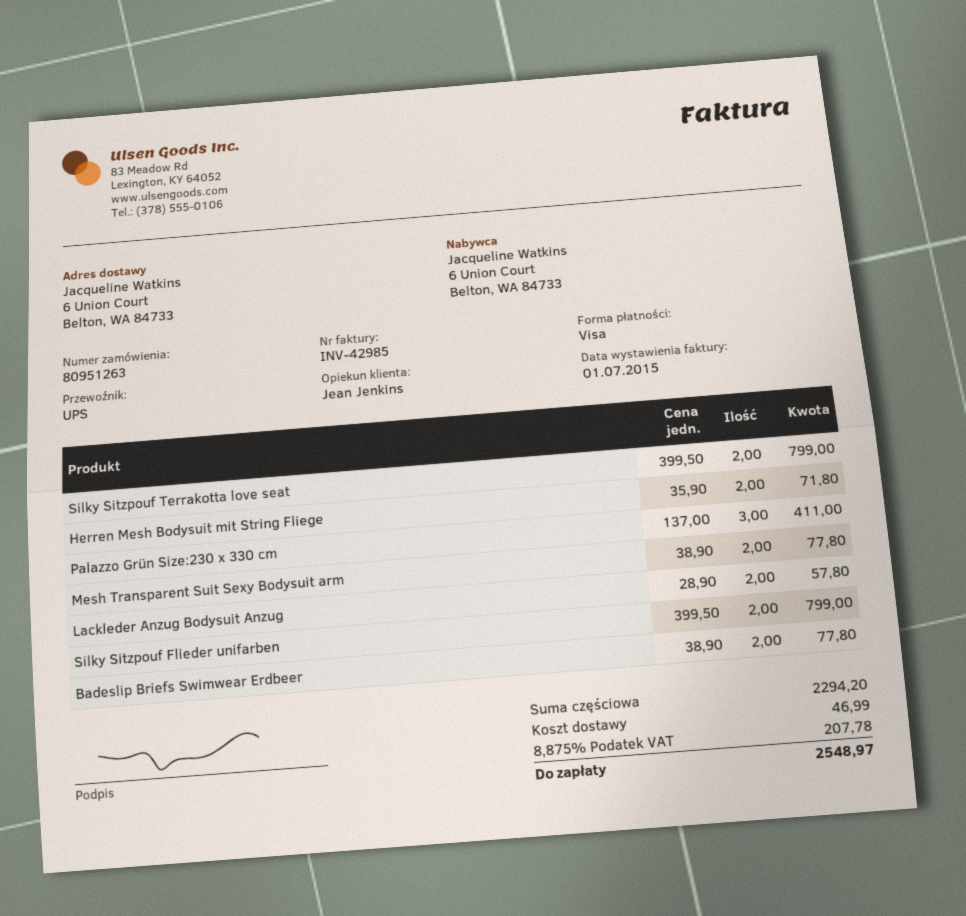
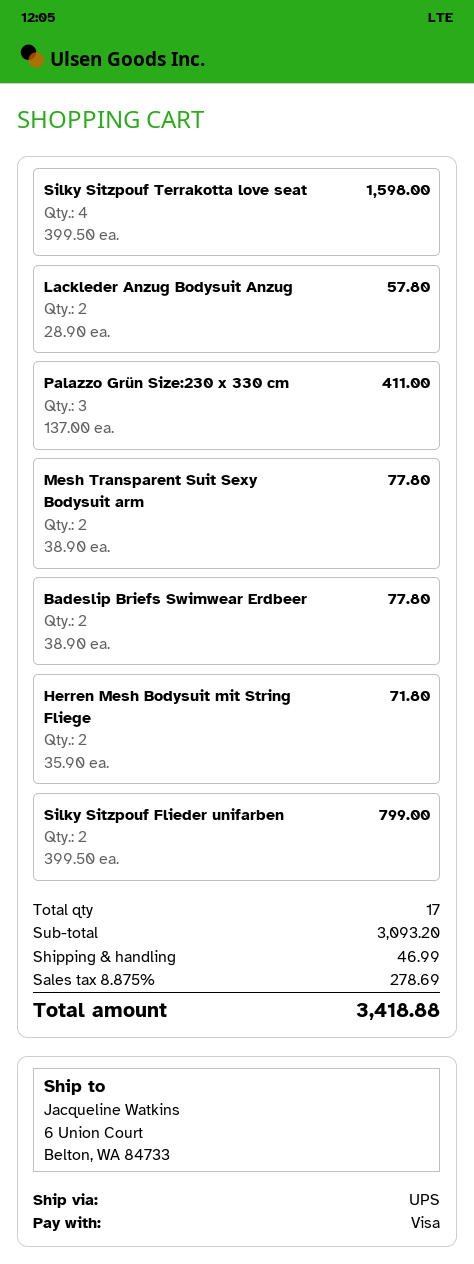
Silky Sitzpouf Terrakotta love seat: 2 x 399.50 = 799.00 -> 4 x 399.50 = 1598.00
subtotal: 2294.20 -> 3093.20
tax: 8.875% = 207.78 -> 8.875% = 278.69
total: 2548.97 -> 3418.88

